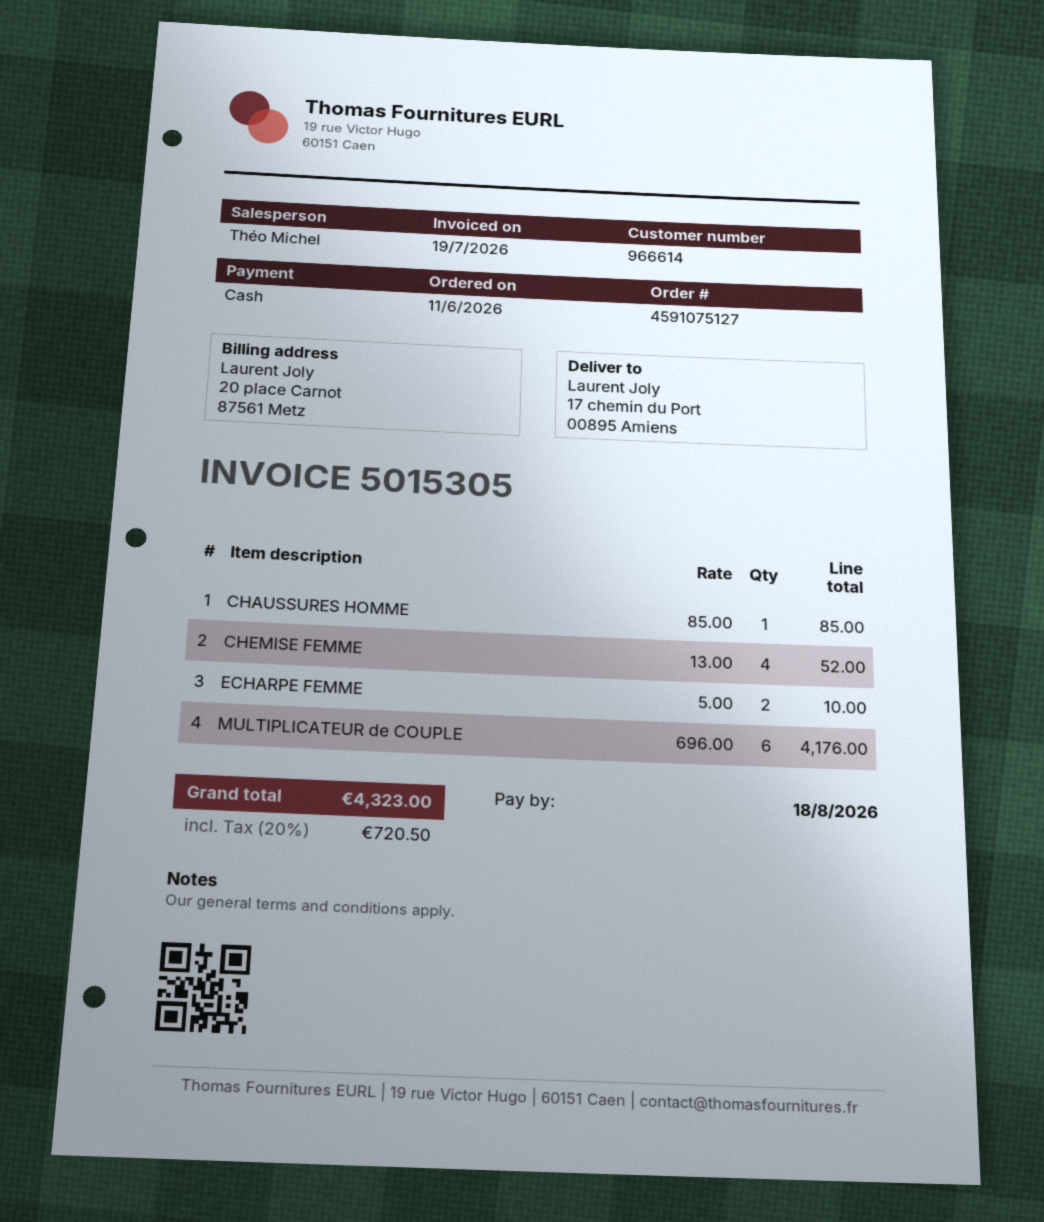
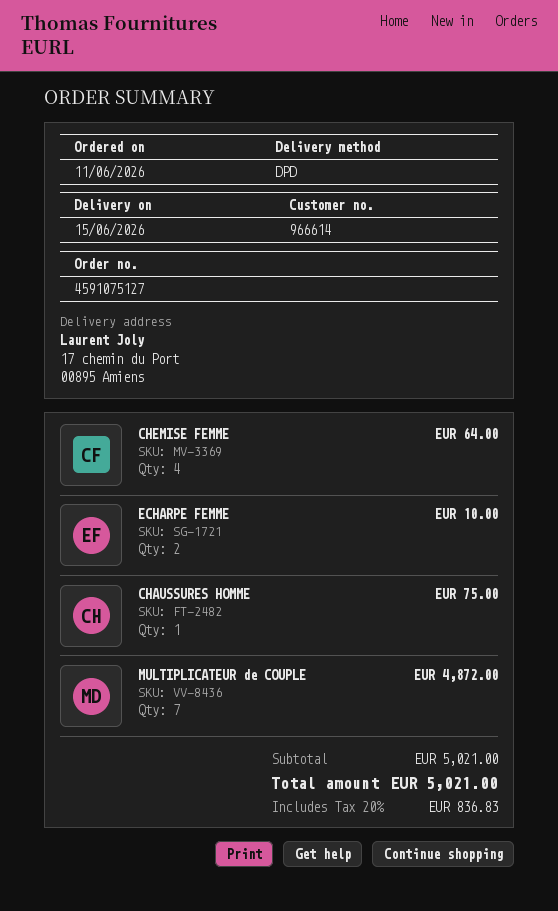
CHAUSSURES HOMME: 1 for 85.00 -> 1 for 75.00
CHEMISE FEMME: 4 for 52.00 -> 4 for 64.00
MULTIPLICATEUR de COUPLE: 6 for 4176.00 -> 7 for 4872.00
tax: 20% = 720.50 -> 20% = 836.83
total: 4323.00 -> 5021.00

